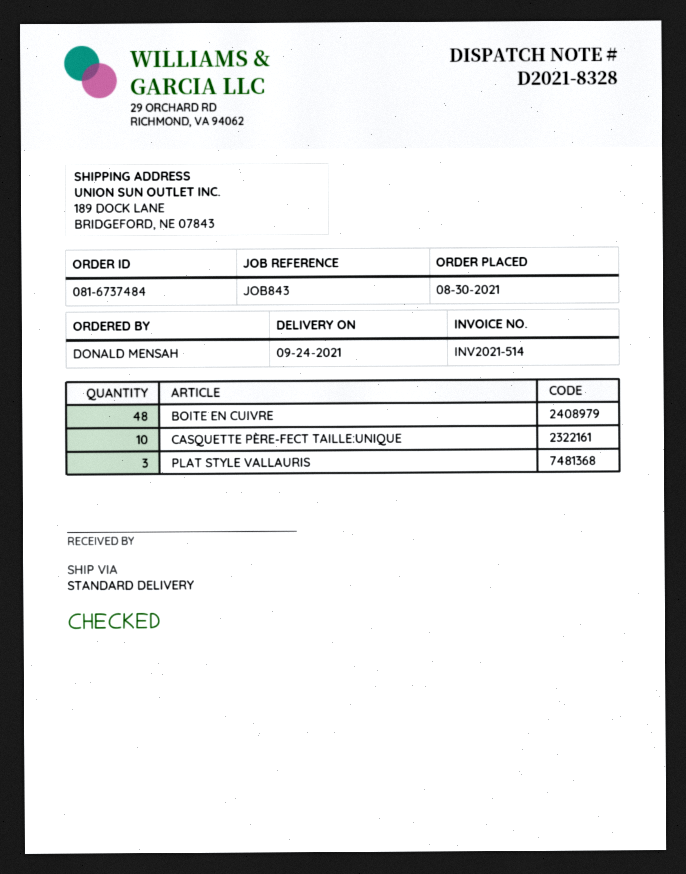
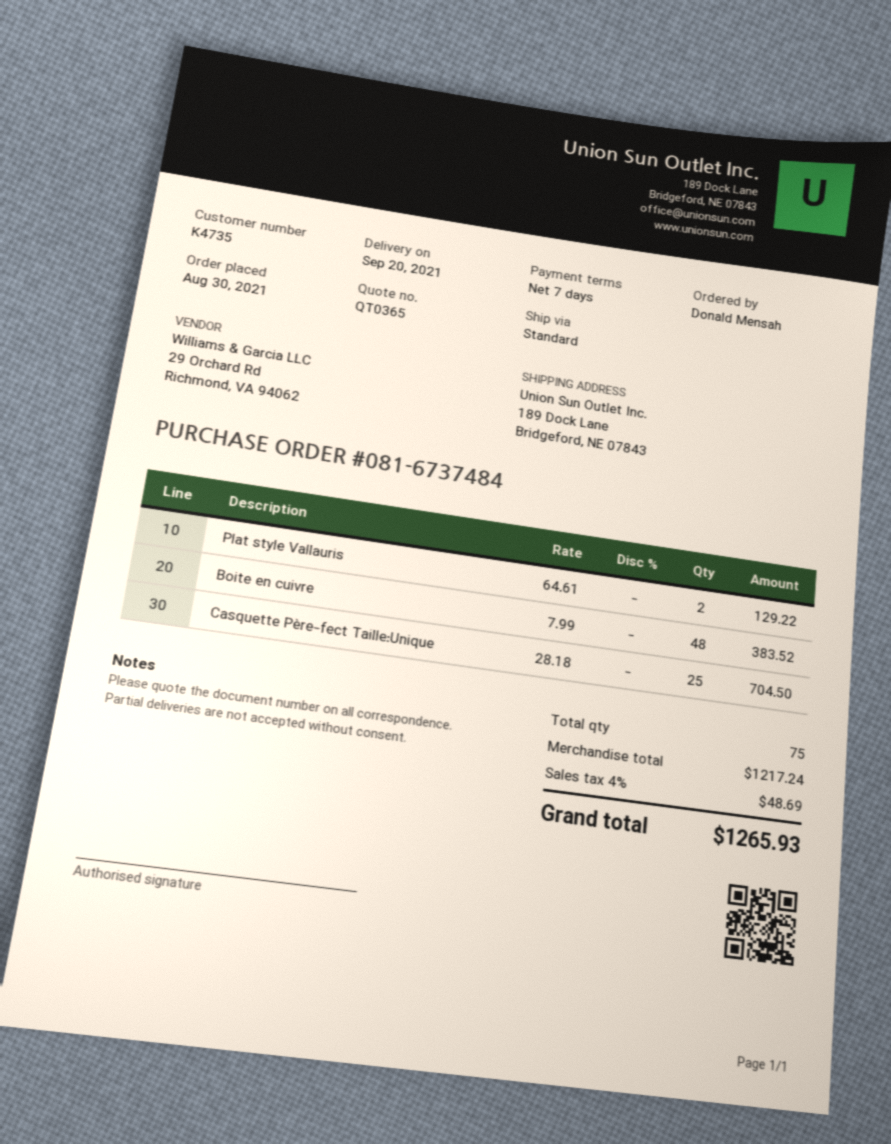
delivery date: 2021-09-24 -> 2021-09-20
CASQUETTE PÈRE-FECT TAILLE:UNIQUE: 10 -> 25
PLAT STYLE VALLAURIS: 3 -> 2

